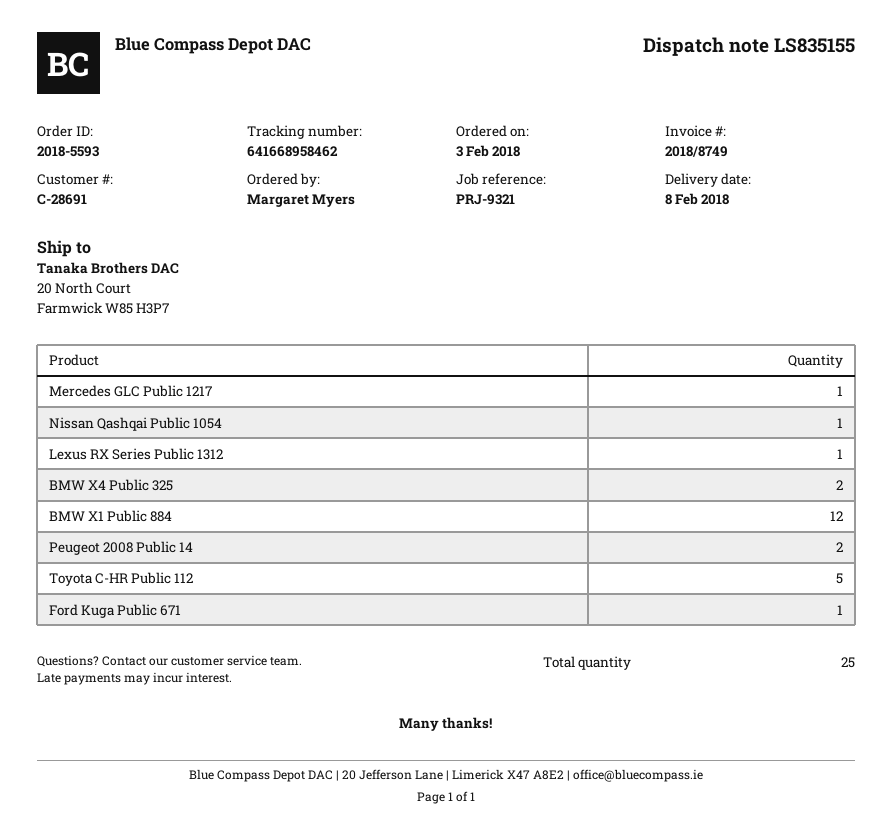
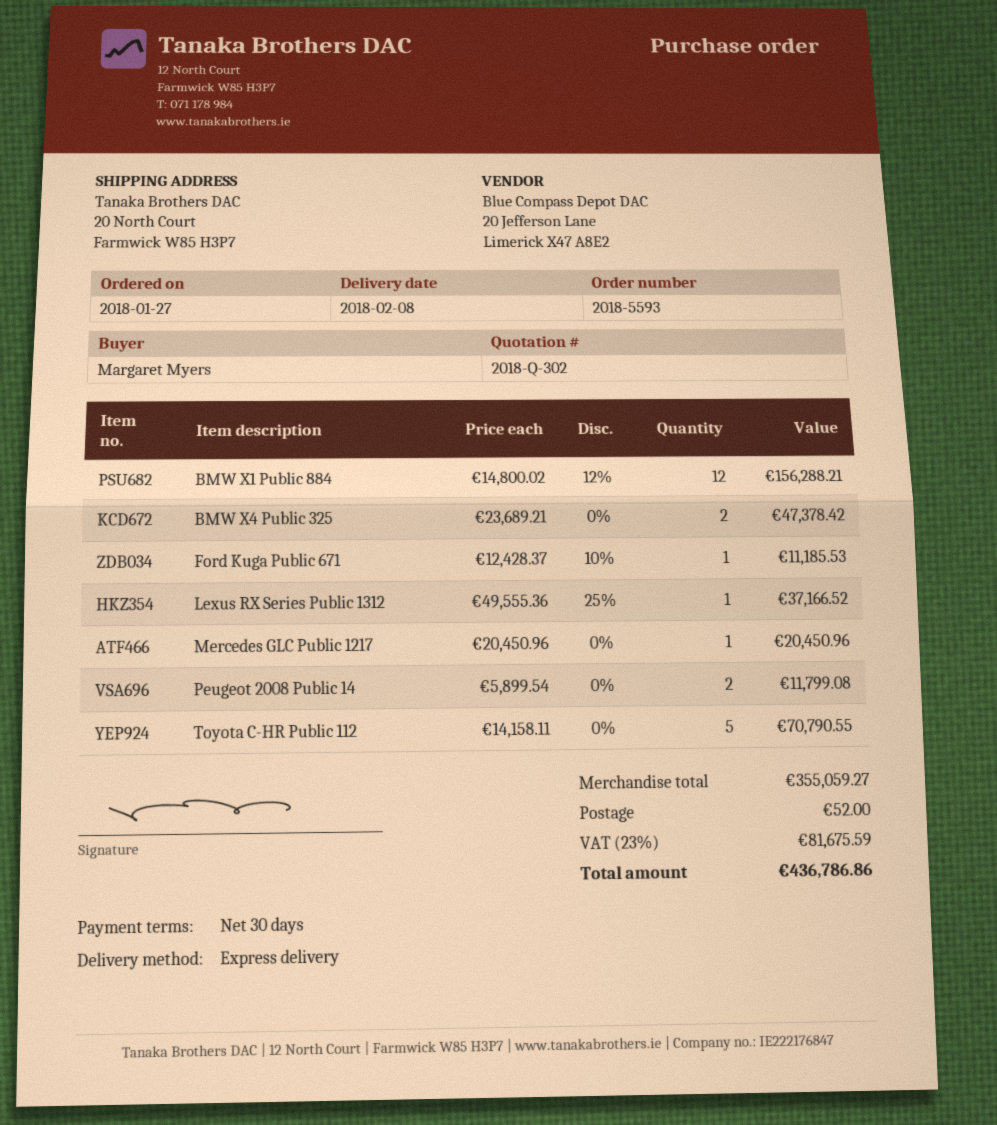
order date: 2018-02-03 -> 2018-01-27
Nissan Qashqai Public 1054: 1 -> none

